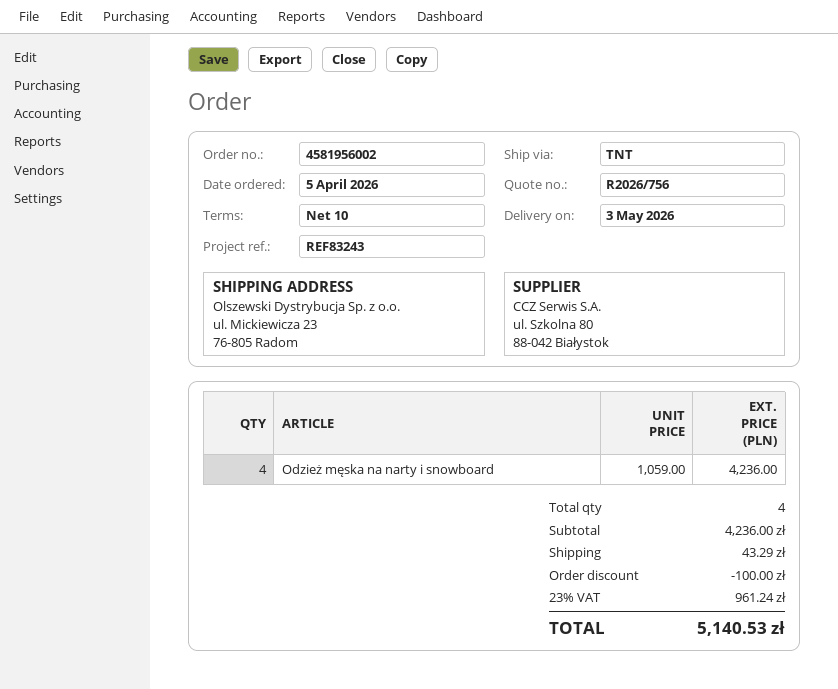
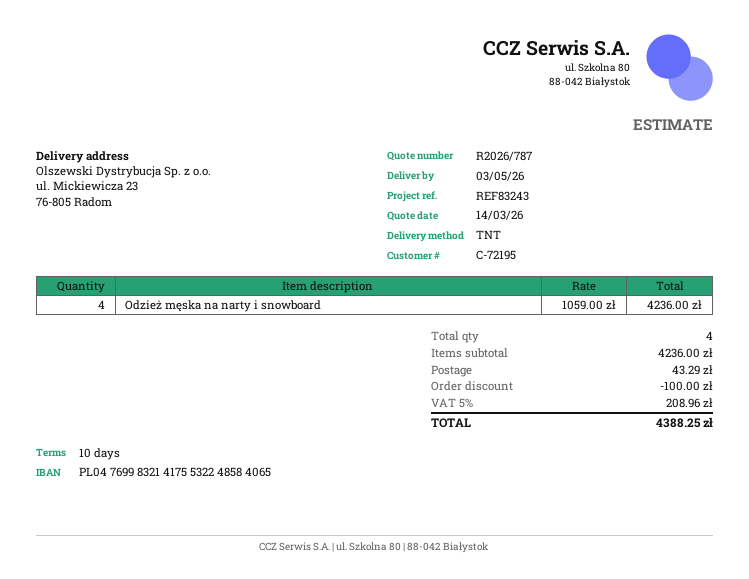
quote number: R2026/756 -> R2026/787
tax: 23% = 961.24 -> 5% = 208.96
total: 5140.53 -> 4388.25

